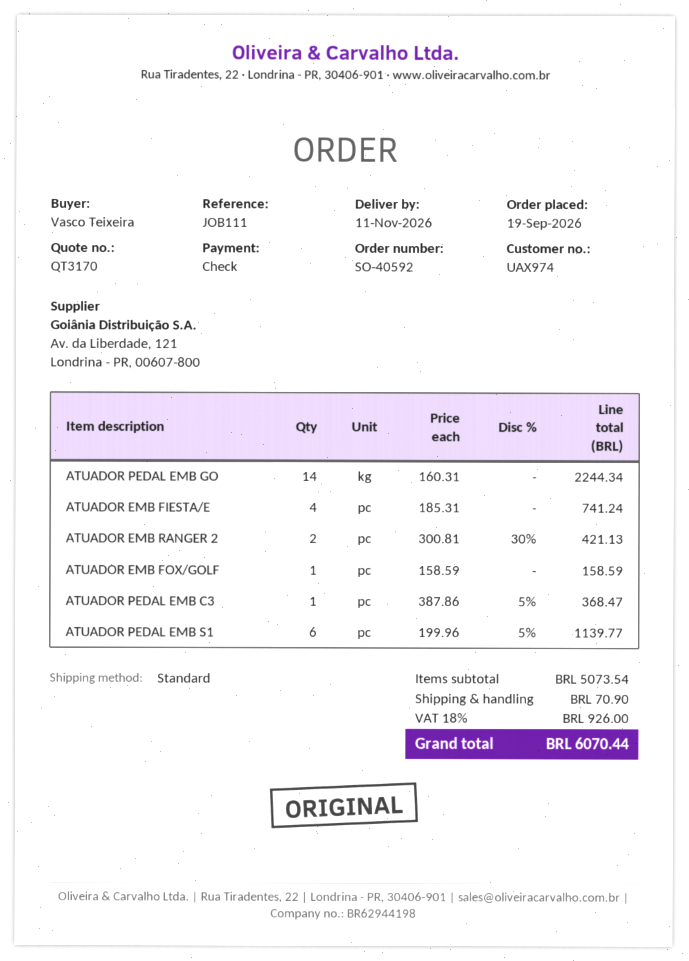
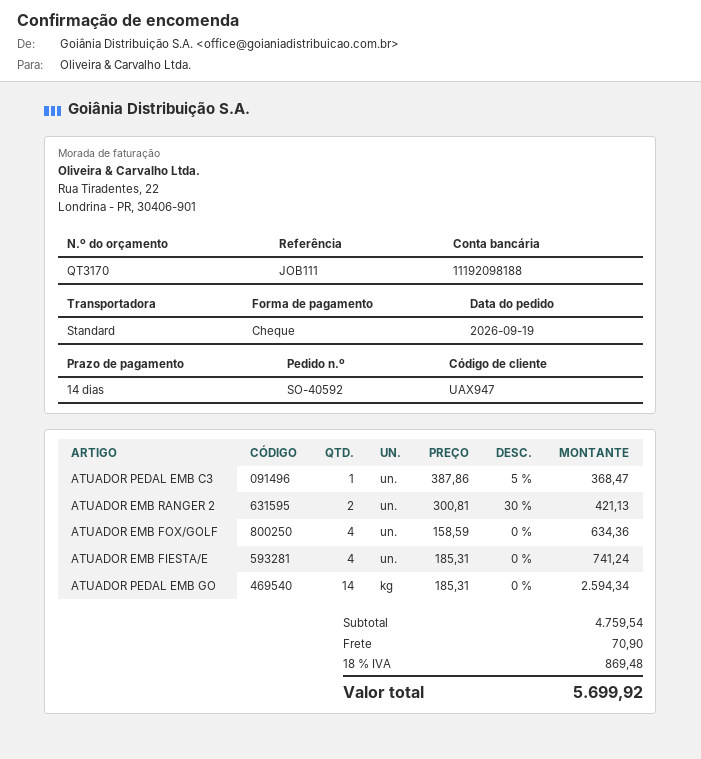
customer number: UAX974 -> UAX947
ATUADOR PEDAL EMB GO: 14 x 160.31 = 2244.34 -> 14 x 185.31 = 2594.34
ATUADOR EMB FOX/GOLF: 1 x 158.59 = 158.59 -> 4 x 158.59 = 634.36
ATUADOR PEDAL EMB S1: 6 x 199.96 - 5% = 1139.77 -> none
subtotal: 5073.54 -> 4759.54
tax: 18% = 926.00 -> 18% = 869.48
total: 6070.44 -> 5699.92

